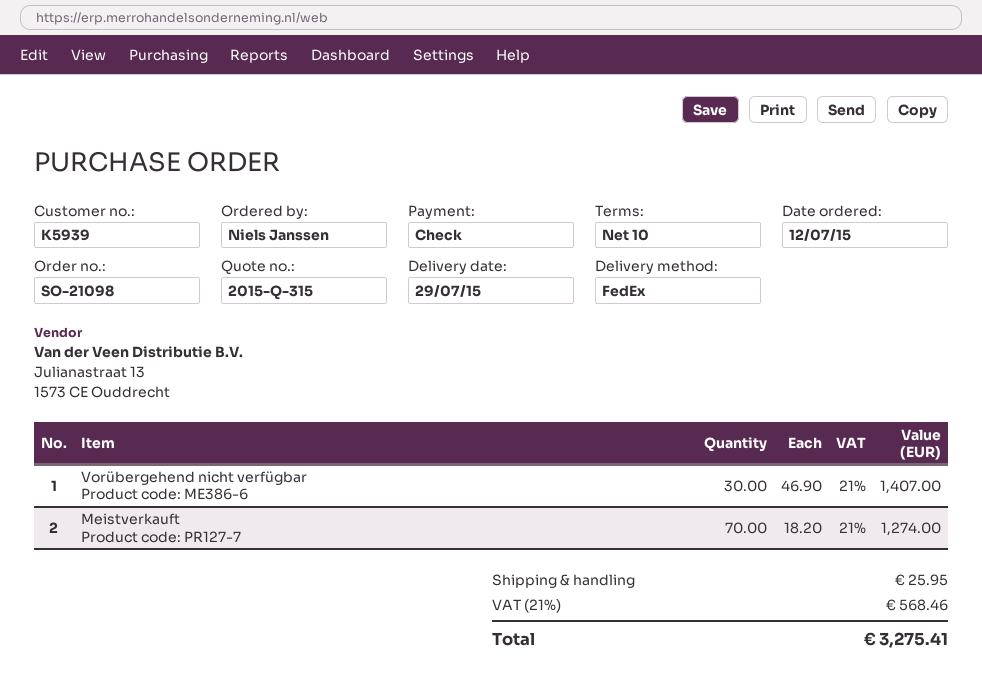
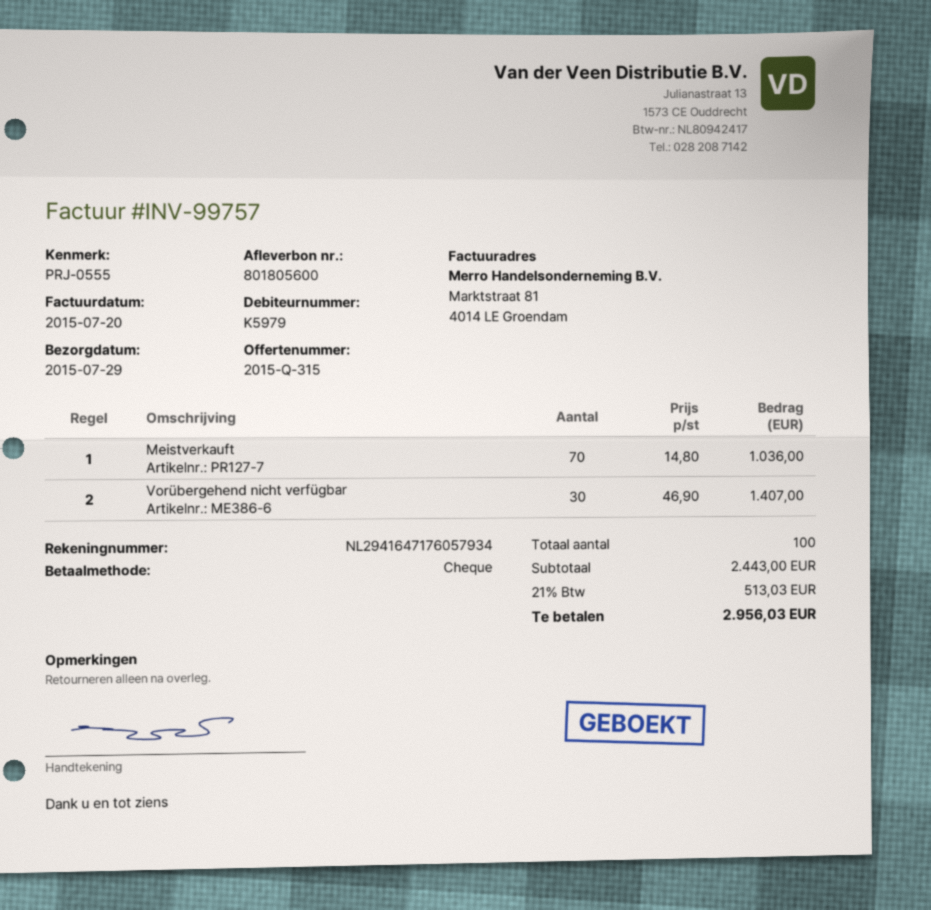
customer number: K5939 -> K5979
Meistverkauft: 70 x 18.20 = 1274.00 -> 70 x 14.80 = 1036.00
shipping: 25.95 -> none
tax: 21% = 568.46 -> 21% = 513.03
total: 3275.41 -> 2956.03

